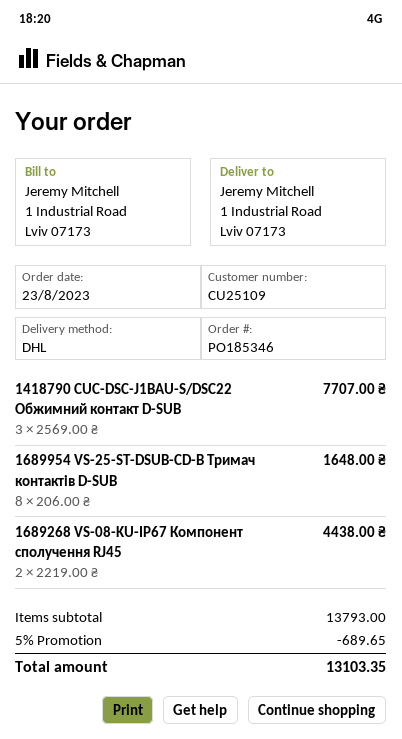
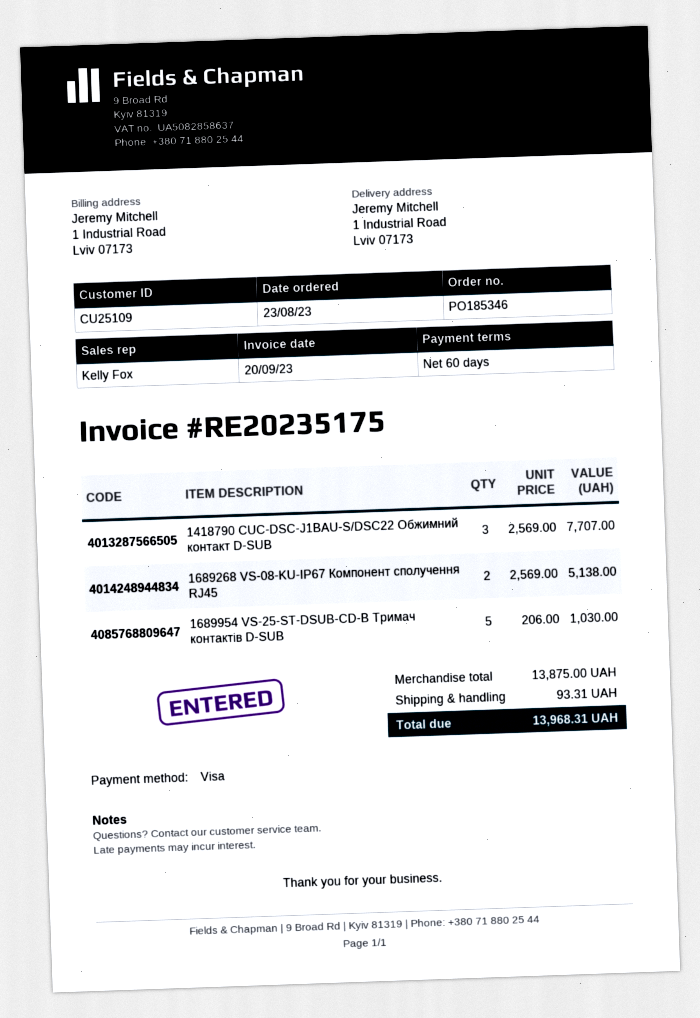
1689954 VS-25-ST-DSUB-CD-B Тримач контактів D-SUB: 8 x 206.00 = 1648.00 -> 5 x 206.00 = 1030.00
1689268 VS-08-KU-IP67 Компонент сполучення RJ45: 2 x 2219.00 = 4438.00 -> 2 x 2569.00 = 5138.00
subtotal: 13793.00 -> 13875.00
discount: 5% = 689.65 -> none
shipping: none -> 93.31
total: 13103.35 -> 13968.31

